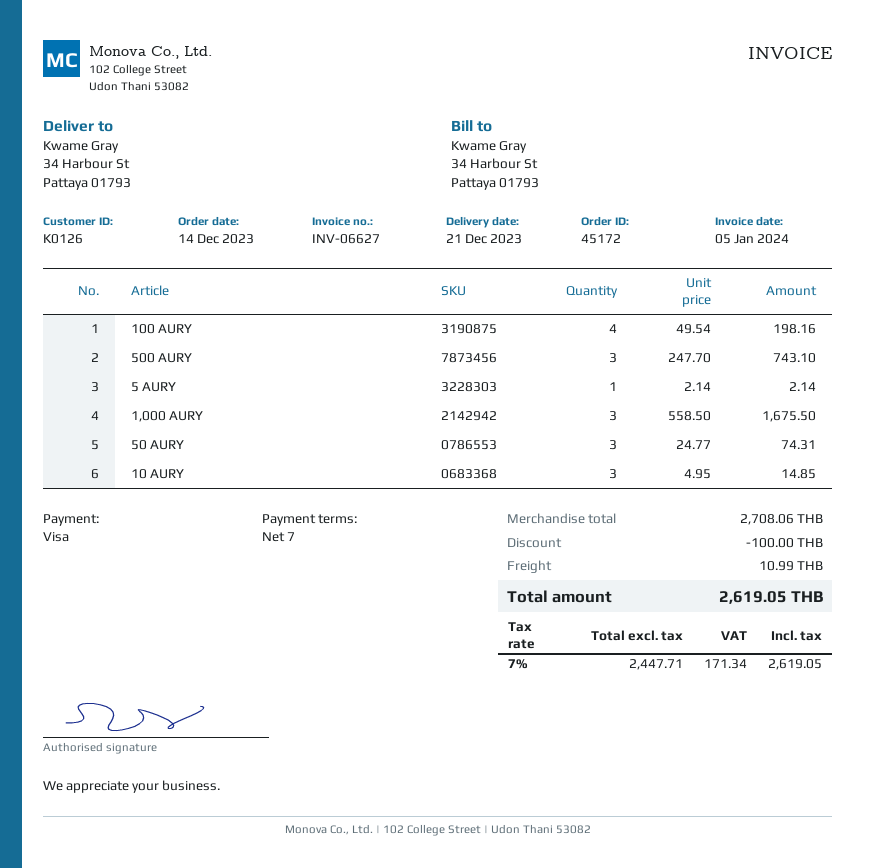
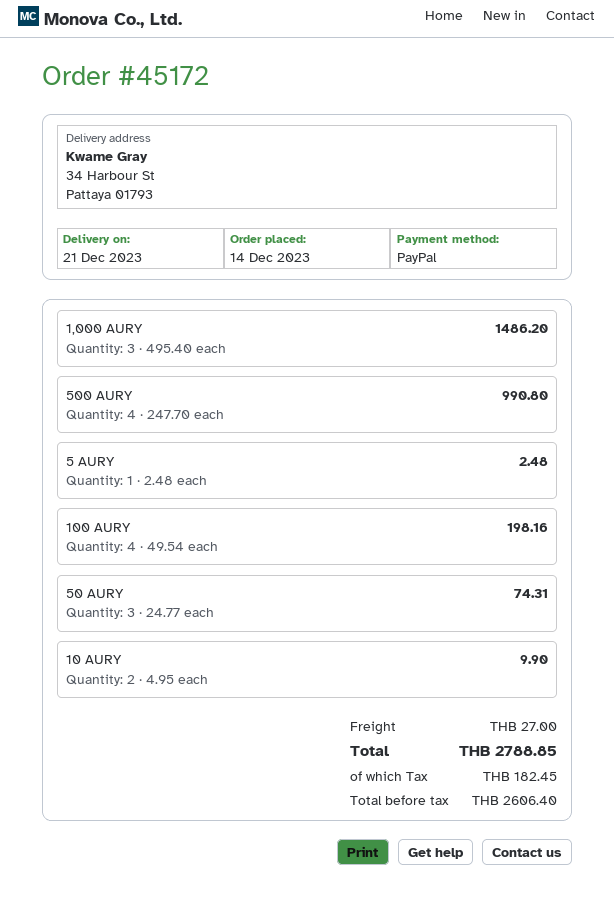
payment method: Visa -> PayPal
500 AURY: 3 x 247.70 = 743.10 -> 4 x 247.70 = 990.80
5 AURY: 1 x 2.14 = 2.14 -> 1 x 2.48 = 2.48
1,000 AURY: 3 x 558.50 = 1675.50 -> 3 x 495.40 = 1486.20
10 AURY: 3 x 4.95 = 14.85 -> 2 x 4.95 = 9.90
discount: 100.00 -> none
shipping: 10.99 -> 27.00
net: 2447.71 -> 2606.40
tax: 171.34 -> 182.45
total: 2619.05 -> 2788.85

